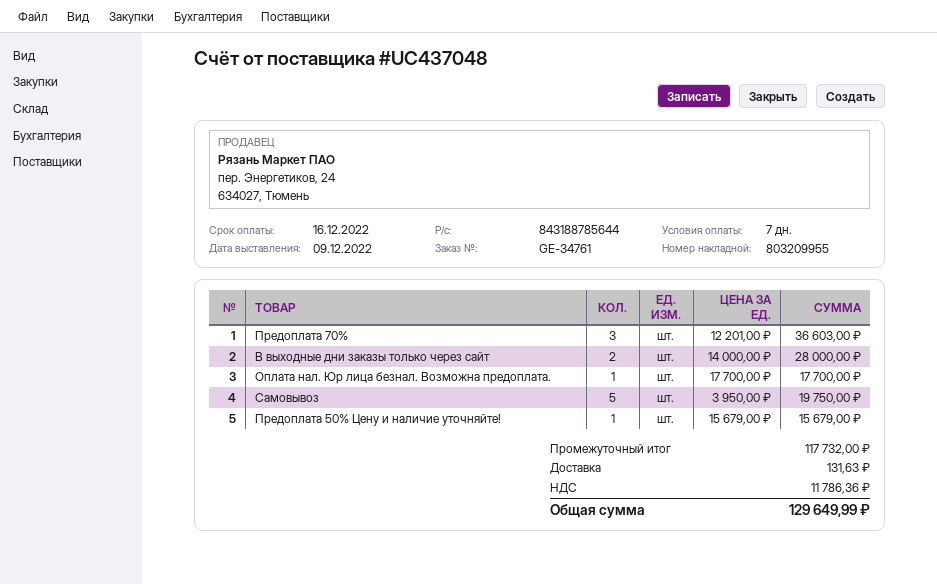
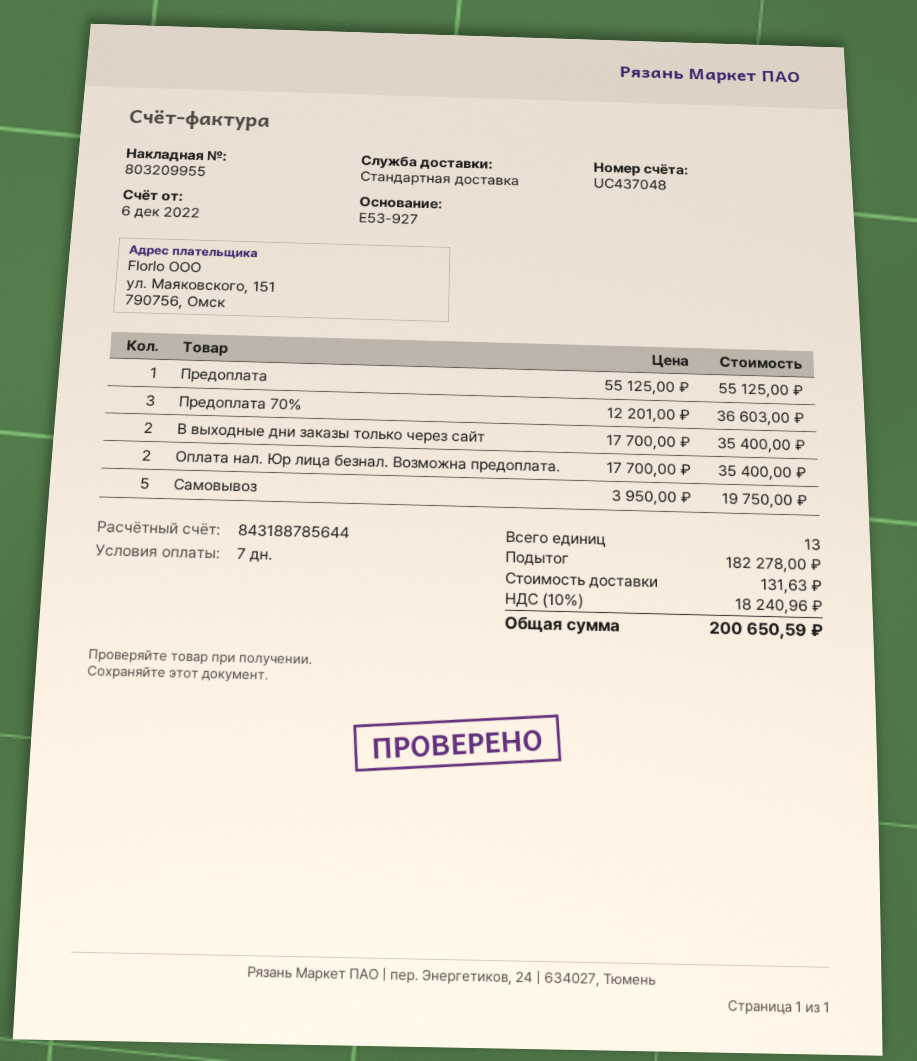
invoice date: 2022-12-09 -> 2022-12-06
В выходные дни заказы только через сайт: 2 x 14000.00 = 28000.00 -> 2 x 17700.00 = 35400.00
Оплата нал. Юр лица безнал. Возможна предоплата.: 1 x 17700.00 = 17700.00 -> 2 x 17700.00 = 35400.00
Предоплата 50% Цену и наличие уточняйте!: 1 x 15679.00 = 15679.00 -> none
Предоплата: none -> 1 x 55125.00 = 55125.00
subtotal: 117732.00 -> 182278.00
tax: 11786.36 -> 18240.96
total: 129649.99 -> 200650.59

